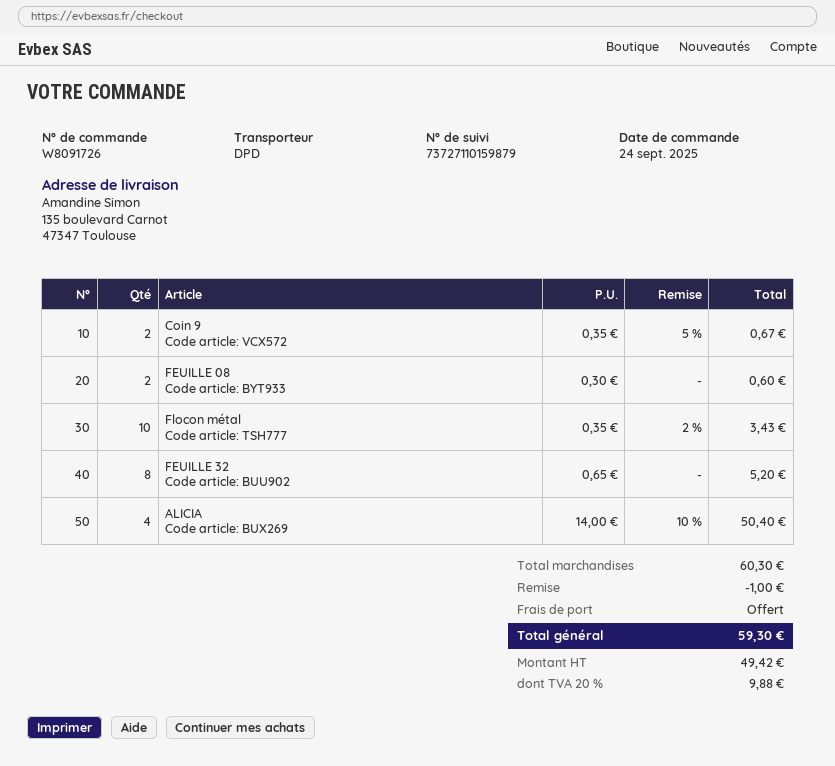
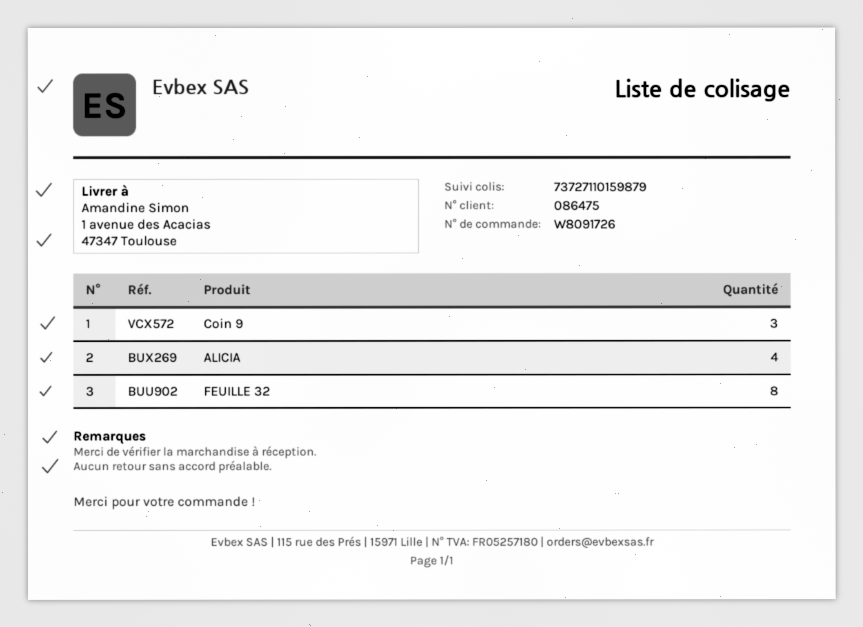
ship to: 135 boulevard Carnot, 47347 Toulouse -> 1 avenue des Acacias, 47347 Toulouse
Coin 9: 2 -> 3
FEUILLE 08: 2 -> none
Flocon métal: 10 -> none

